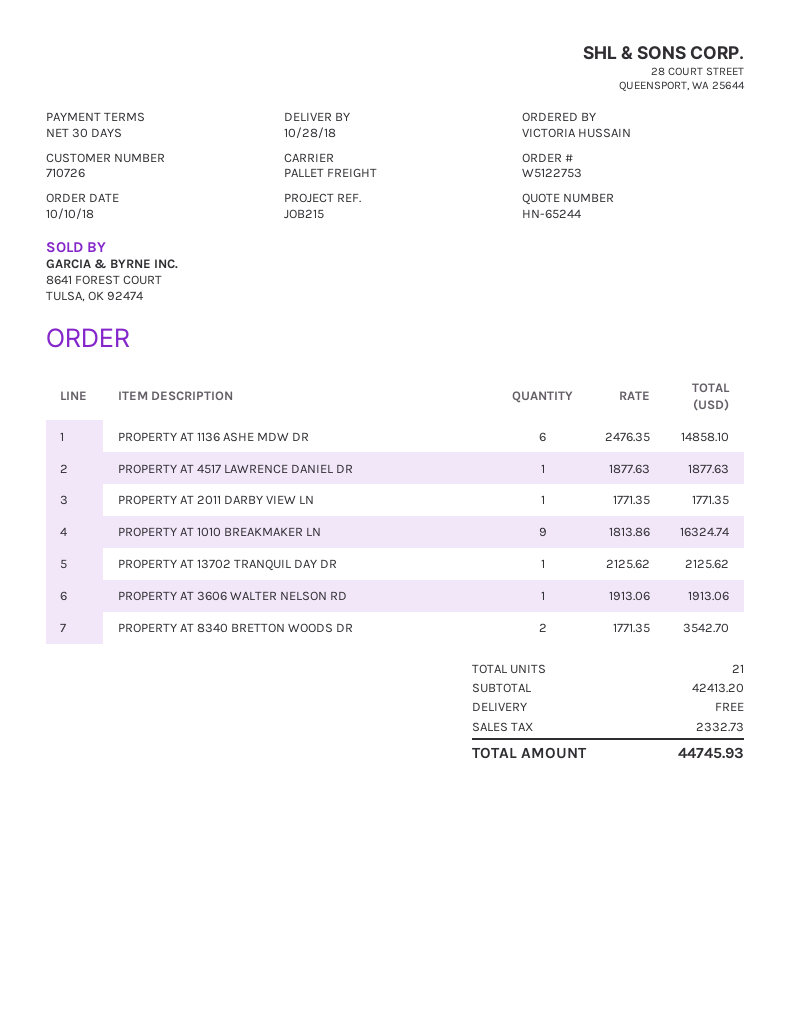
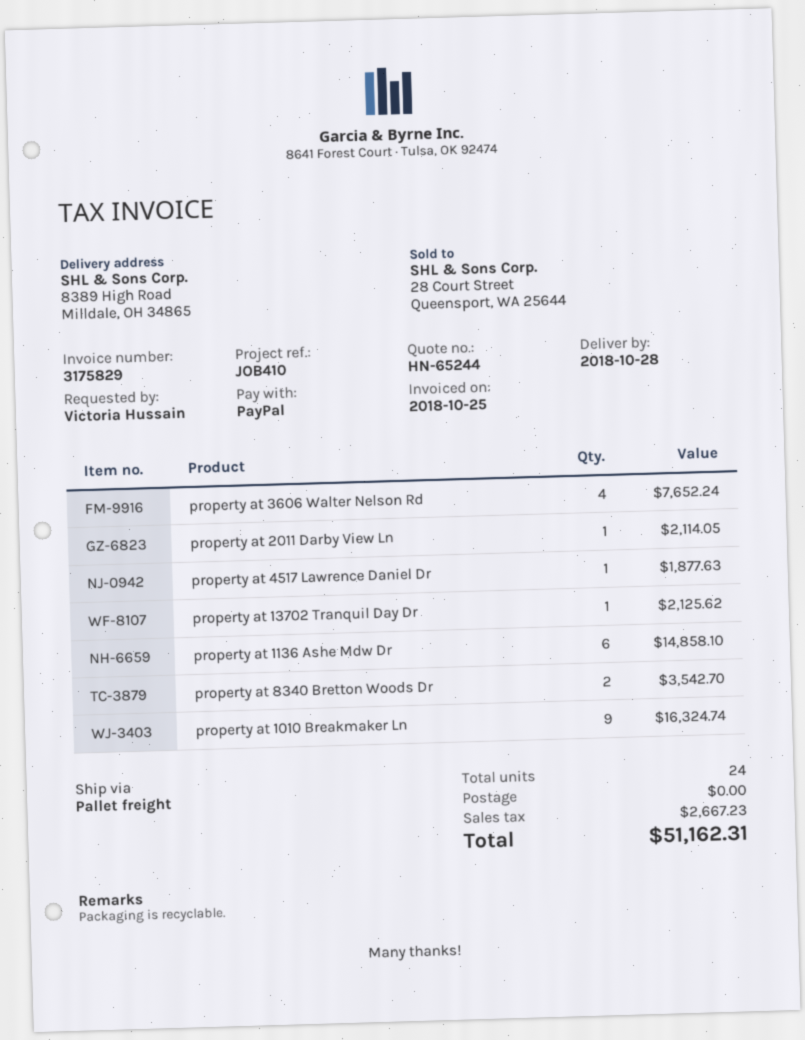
reference: JOB215 -> JOB410
PROPERTY AT 2011 DARBY VIEW LN: 1 for 1771.35 -> 1 for 2114.05
PROPERTY AT 3606 WALTER NELSON RD: 1 for 1913.06 -> 4 for 7652.24
total quantity: 21 -> 24
tax: 2332.73 -> 2667.23
total: 44745.93 -> 51162.31

